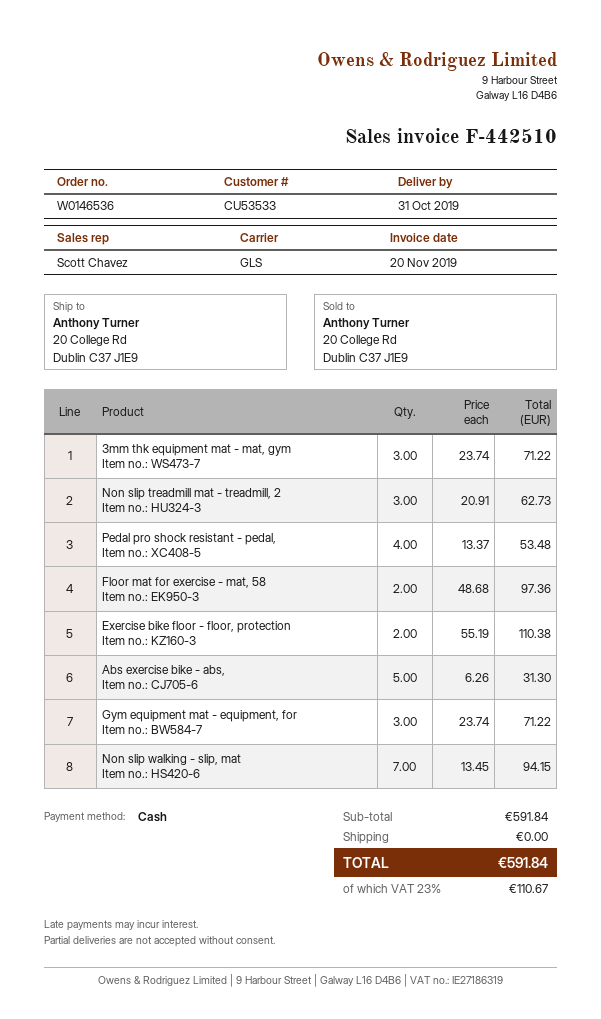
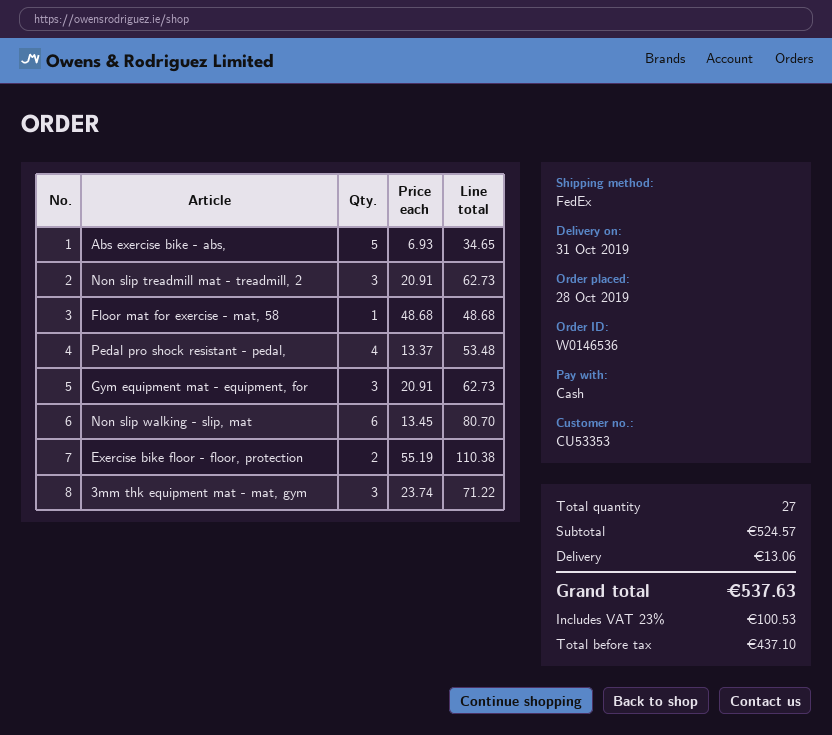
customer number: CU53533 -> CU53353
shipping method: GLS -> FedEx
Floor mat for exercise - mat, 58: 2 x 48.68 = 97.36 -> 1 x 48.68 = 48.68
Abs exercise bike - abs,: 5 x 6.26 = 31.30 -> 5 x 6.93 = 34.65
Gym equipment mat - equipment, for: 3 x 23.74 = 71.22 -> 3 x 20.91 = 62.73
Non slip walking - slip, mat: 7 x 13.45 = 94.15 -> 6 x 13.45 = 80.70
subtotal: 591.84 -> 524.57
shipping: 0.00 -> 13.06
tax: 23% = 110.67 -> 23% = 100.53
total: 591.84 -> 537.63

